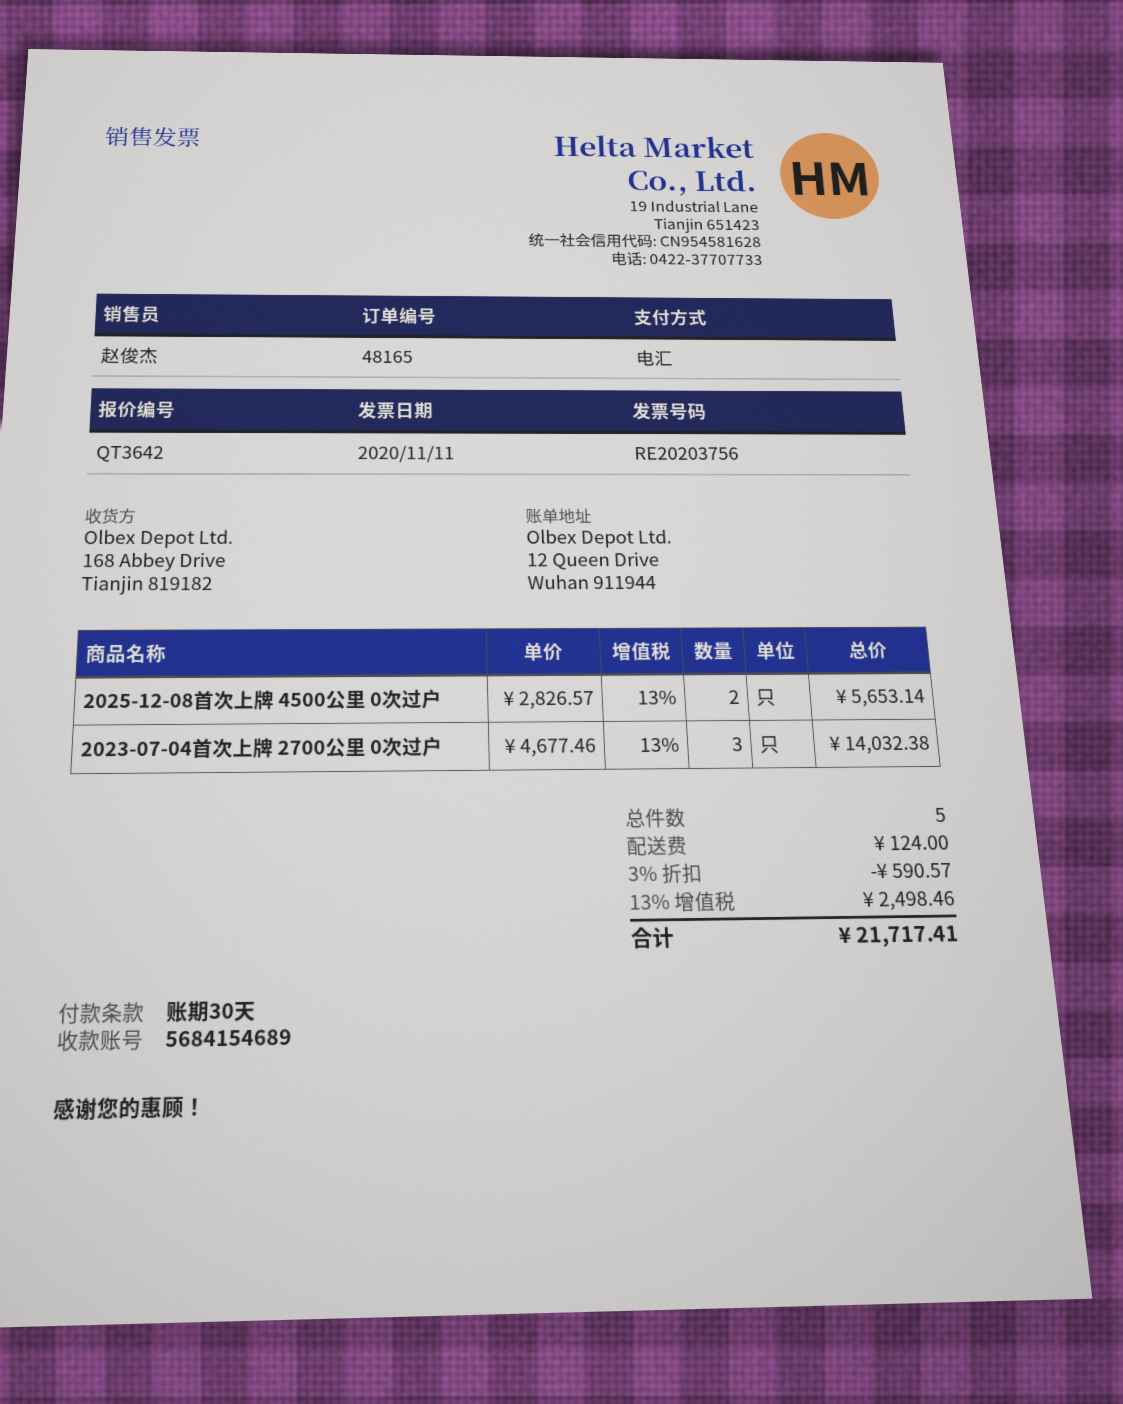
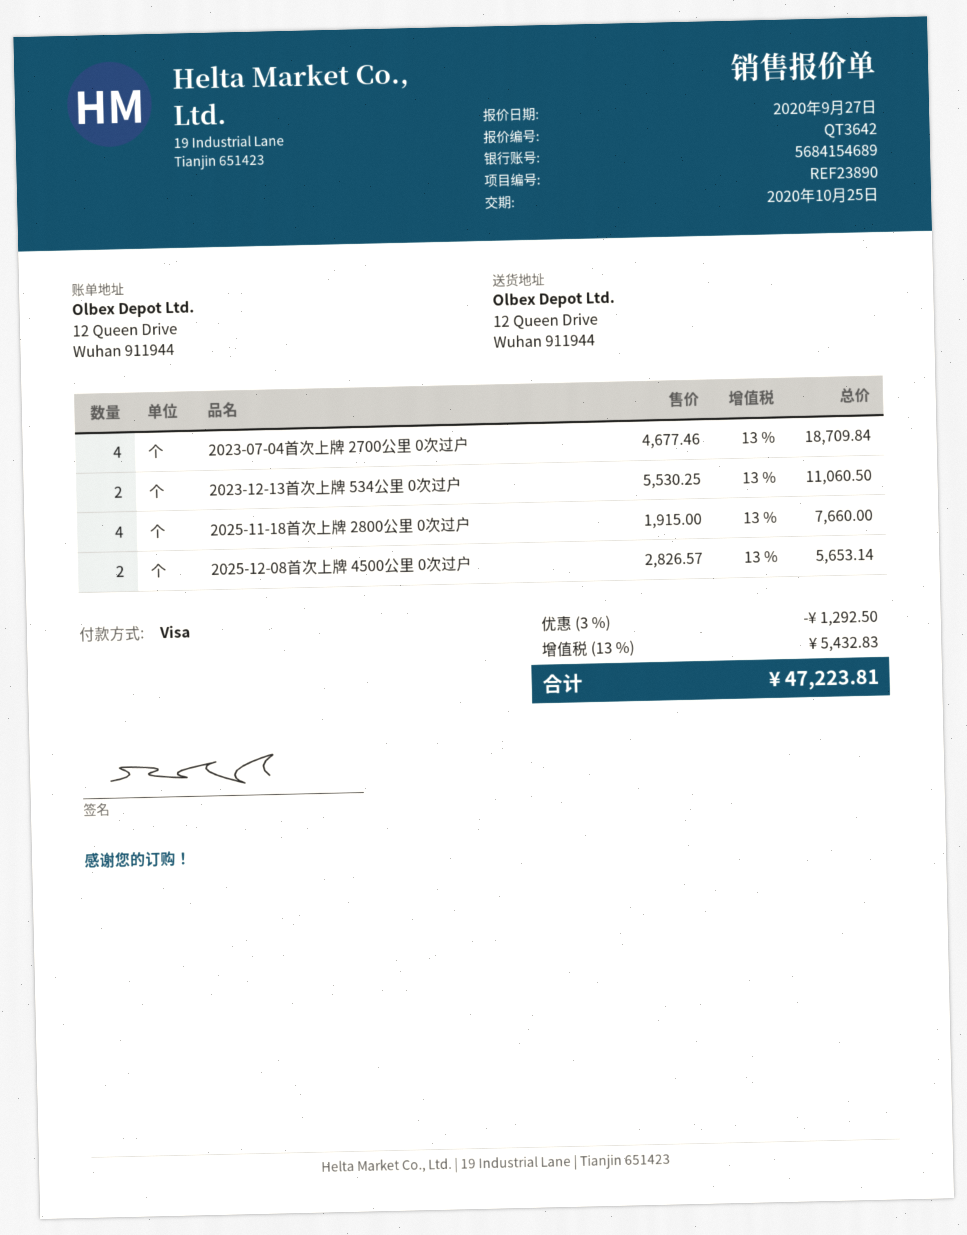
payment method: bank transfer -> Visa
ship to: 168 Abbey Drive, Tianjin 819182 -> 12 Queen Drive, Wuhan 911944
2023-07-04首次上牌 2700公里 0次过户: 3 x 4677.46 = 14032.38 -> 4 x 4677.46 = 18709.84
2023-12-13首次上牌 534公里 0次过户: none -> 2 x 5530.25 = 11060.50
2025-11-18首次上牌 2800公里 0次过户: none -> 4 x 1915.00 = 7660.00
discount: 3% = 590.57 -> 3% = 1292.50
shipping: 124.00 -> none
tax: 13% = 2498.46 -> 13% = 5432.83
total: 21717.41 -> 47223.81

